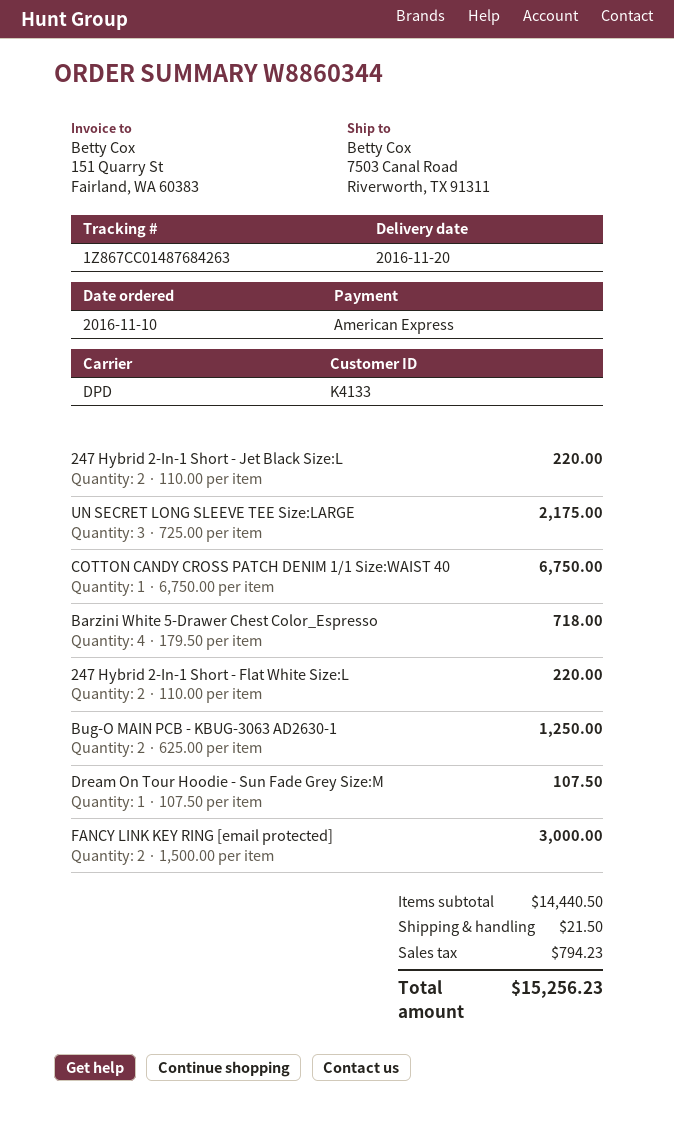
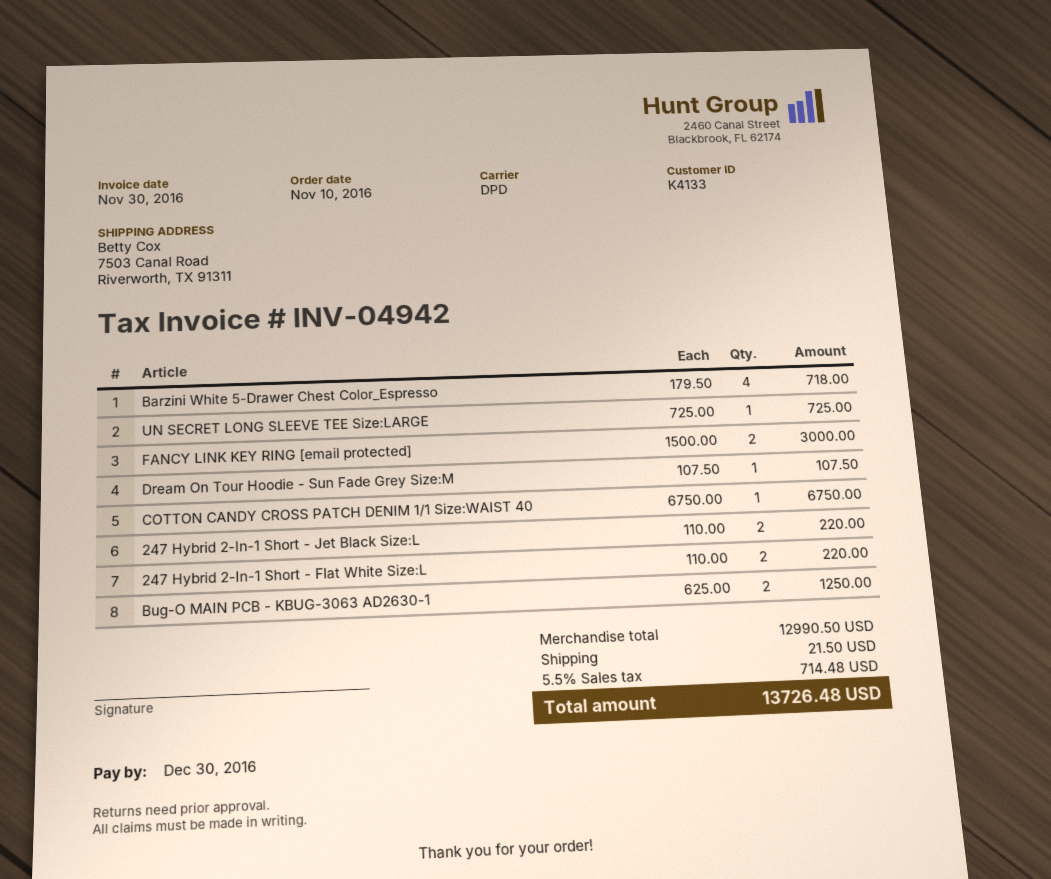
UN SECRET LONG SLEEVE TEE Size:LARGE: 3 x 725.00 = 2175.00 -> 1 x 725.00 = 725.00
subtotal: 14440.50 -> 12990.50
tax: 794.23 -> 714.48
total: 15256.23 -> 13726.48

